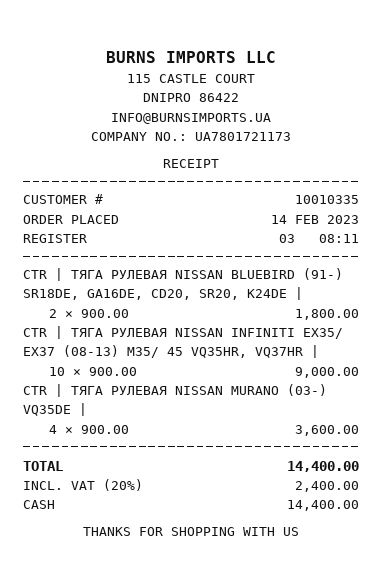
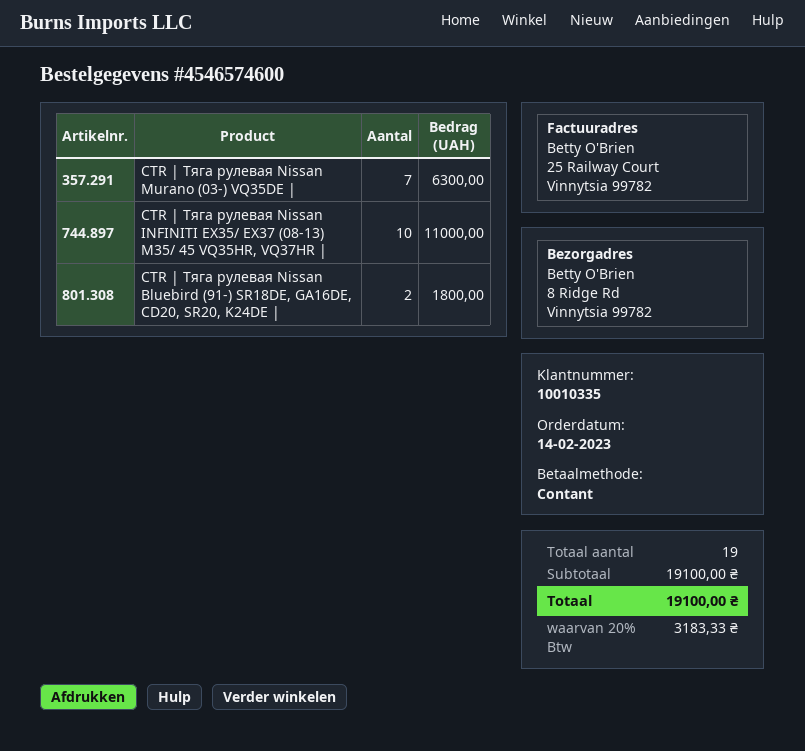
CTR | ТЯГА РУЛЕВАЯ NISSAN INFINITI EX35/ EX37 (08-13) M35/ 45 VQ35HR, VQ37HR |: 10 for 9000.00 -> 10 for 11000.00
CTR | ТЯГА РУЛЕВАЯ NISSAN MURANO (03-) VQ35DE |: 4 for 3600.00 -> 7 for 6300.00
tax: 20% = 2400.00 -> 20% = 3183.33
total: 14400.00 -> 19100.00

